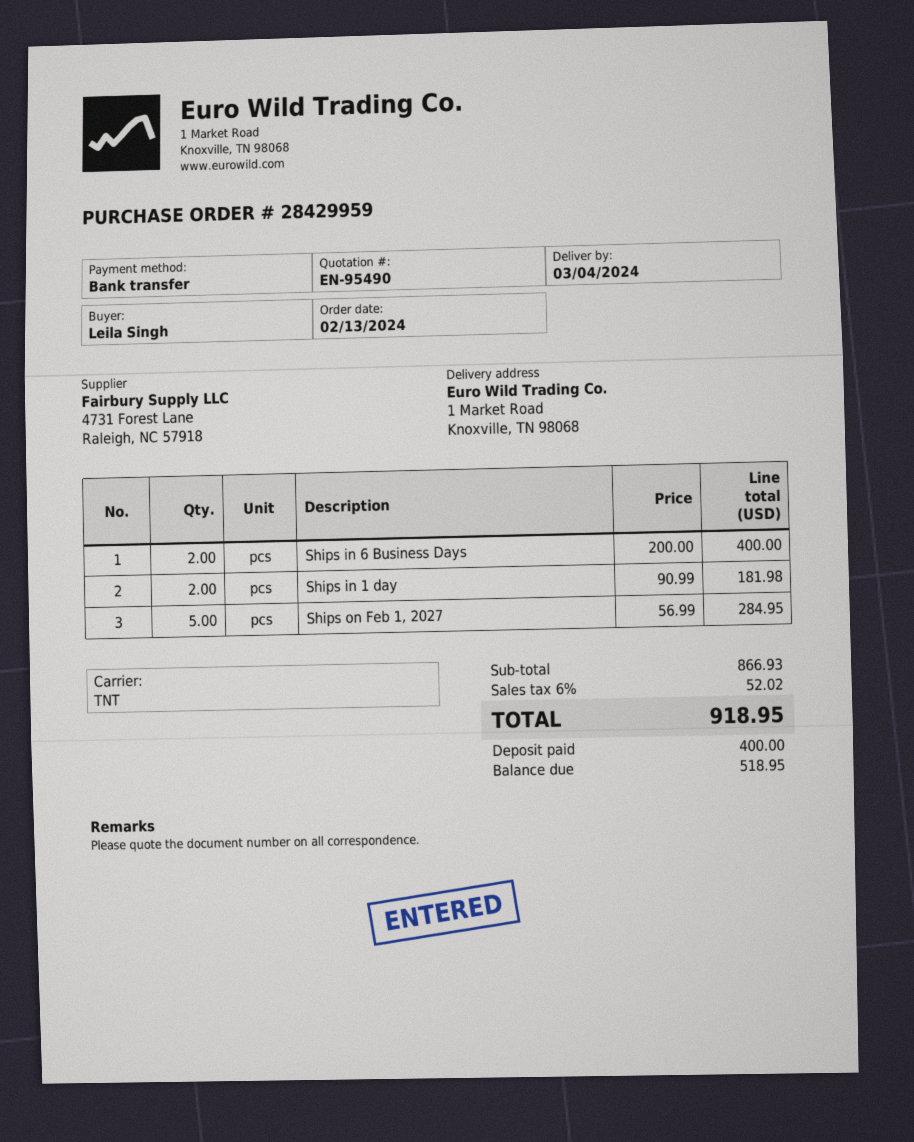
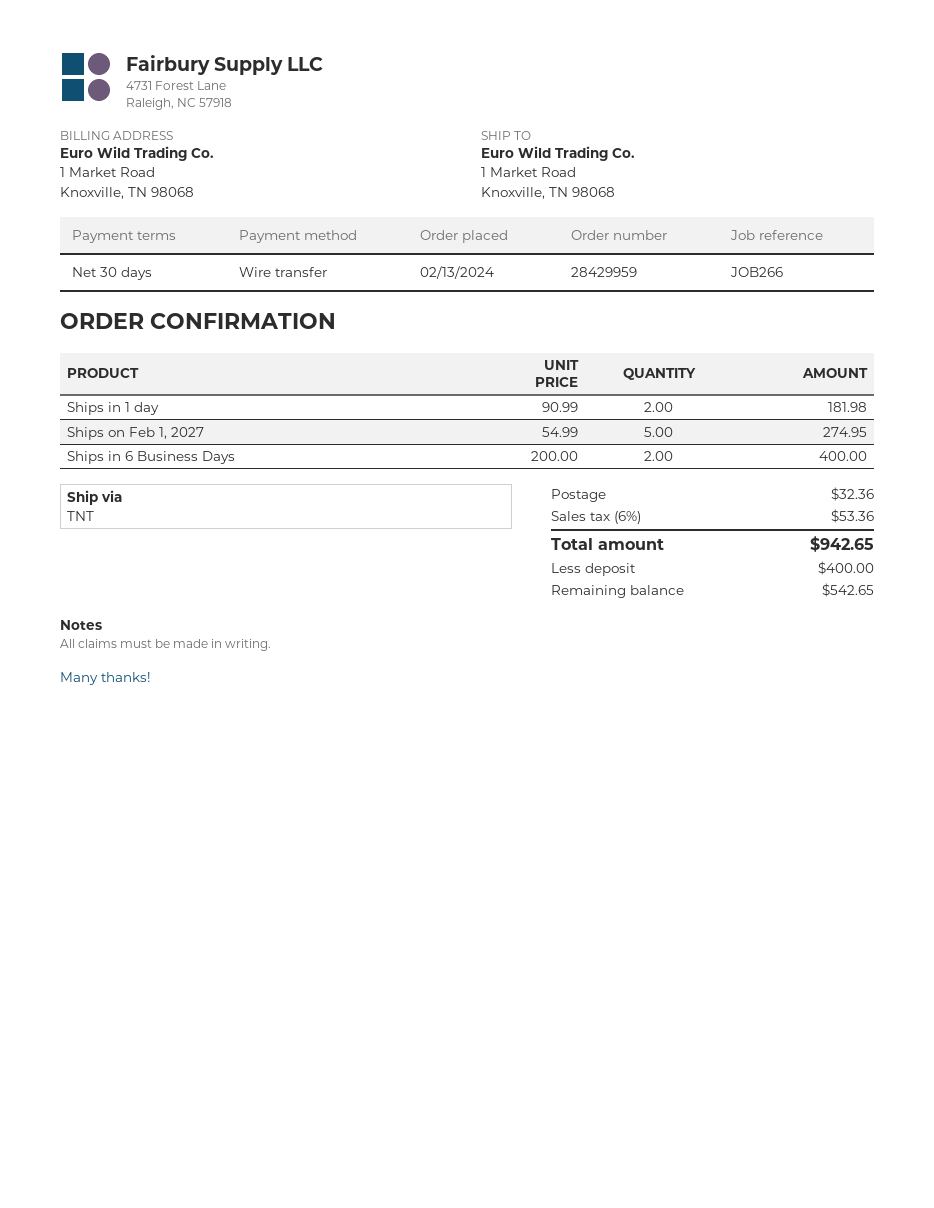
Ships on Feb 1, 2027: 5 x 56.99 = 284.95 -> 5 x 54.99 = 274.95
shipping: none -> 32.36
tax: 6% = 52.02 -> 6% = 53.36
total: 918.95 -> 942.65
balance: 518.95 -> 542.65

